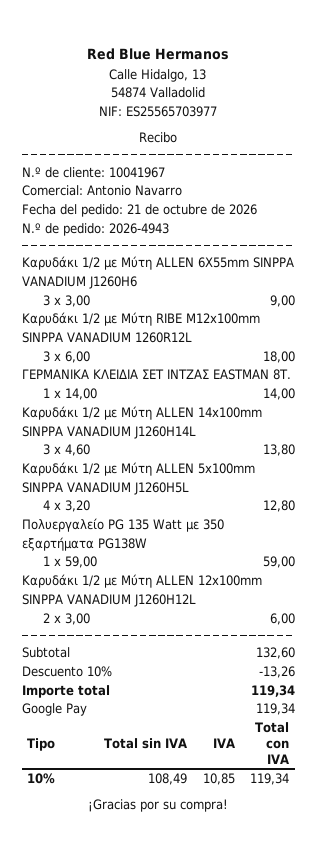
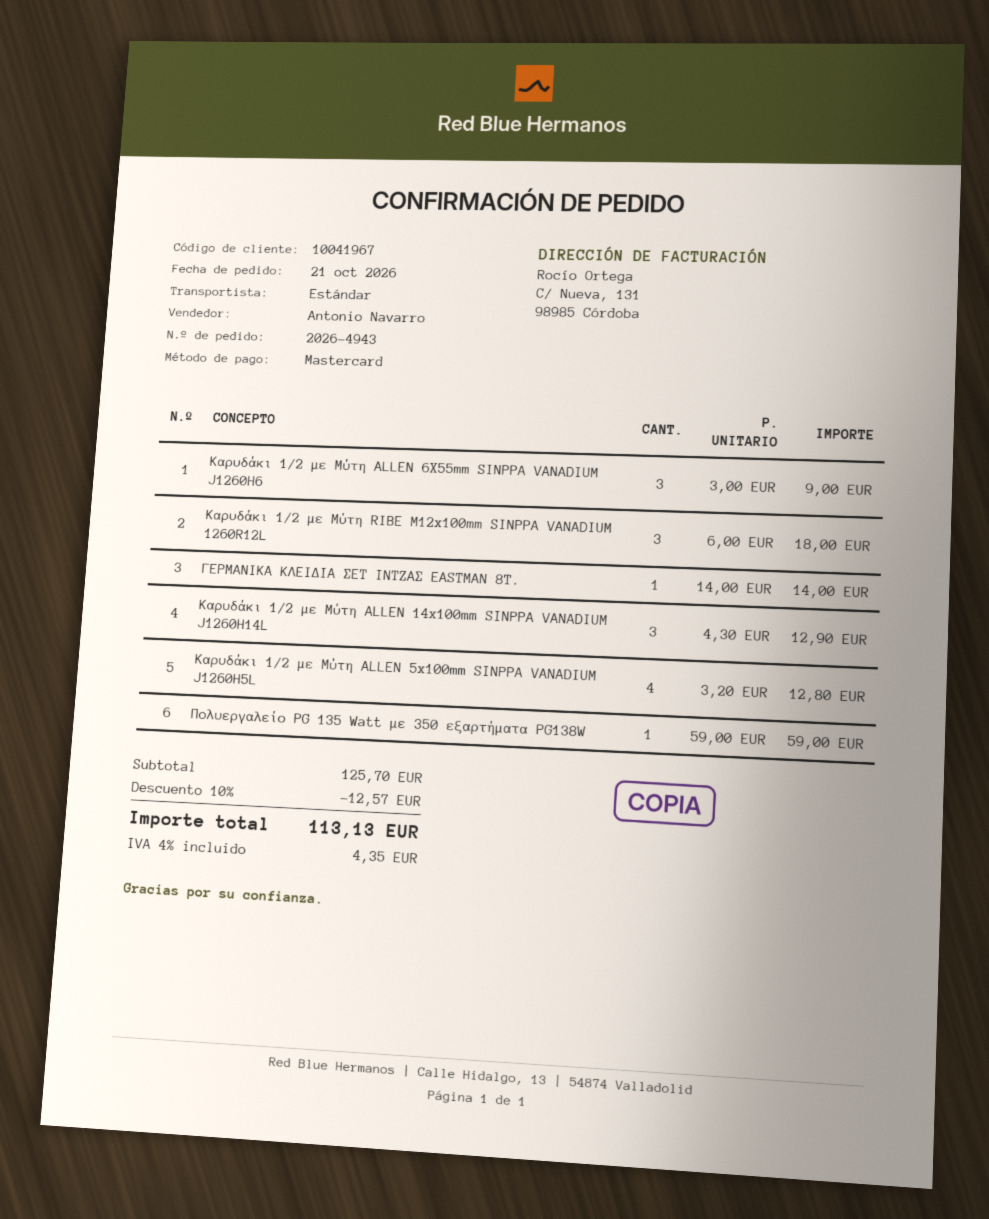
payment method: Google Pay -> Mastercard
Καρυδάκι 1/2 με Μύτη ALLEN 14x100mm SINPPA VANADIUM J1260H14L: 3 x 4.60 = 13.80 -> 3 x 4.30 = 12.90
Καρυδάκι 1/2 με Μύτη ALLEN 12x100mm SINPPA VANADIUM J1260H12L: 2 x 3.00 = 6.00 -> none
subtotal: 132.60 -> 125.70
discount: 10% = 13.26 -> 10% = 12.57
tax: 10% = 10.85 -> 4% = 4.35
total: 119.34 -> 113.13

